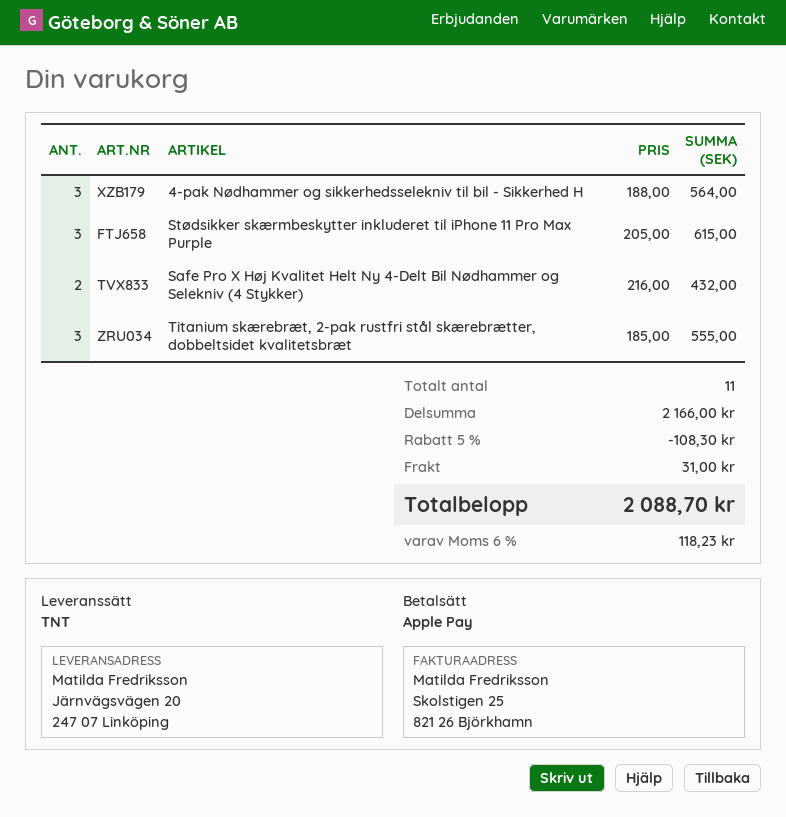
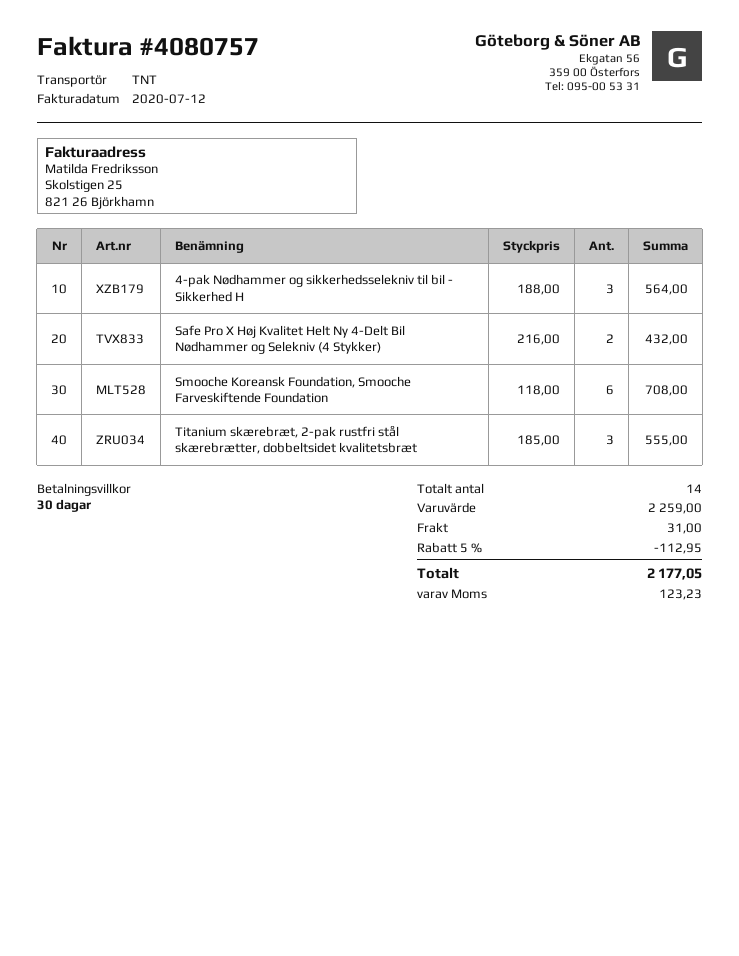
Stødsikker skærmbeskytter inkluderet til iPhone 11 Pro Max Purple: 3 x 205.00 = 615.00 -> none
Smooche Koreansk Foundation, Smooche Farveskiftende Foundation: none -> 6 x 118.00 = 708.00
total quantity: 11 -> 14
subtotal: 2166.00 -> 2259.00
discount: 5% = 108.30 -> 5% = 112.95
tax: 118.23 -> 123.23
total: 2088.70 -> 2177.05

